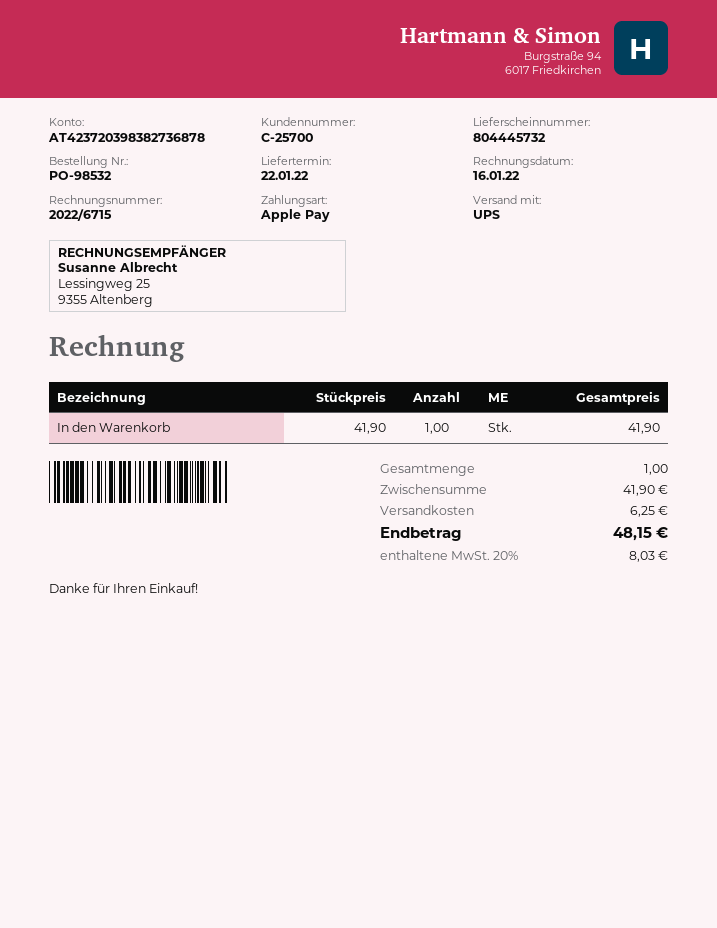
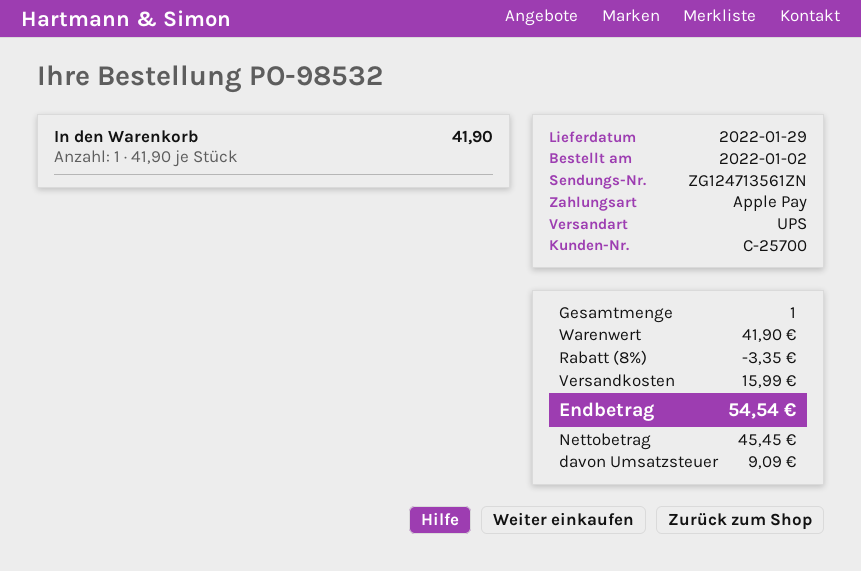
delivery date: 2022-01-22 -> 2022-01-29
discount: none -> 8% = 3.35
shipping: 6.25 -> 15.99
tax: 8.03 -> 9.09
total: 48.15 -> 54.54

